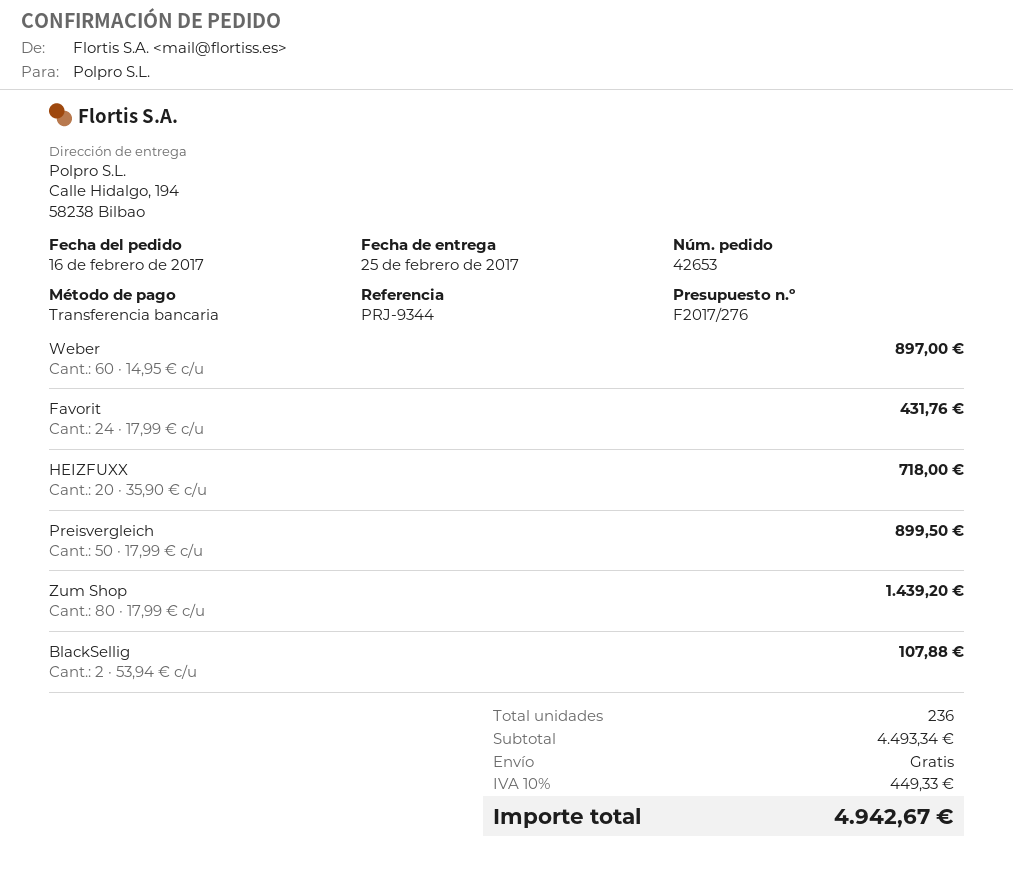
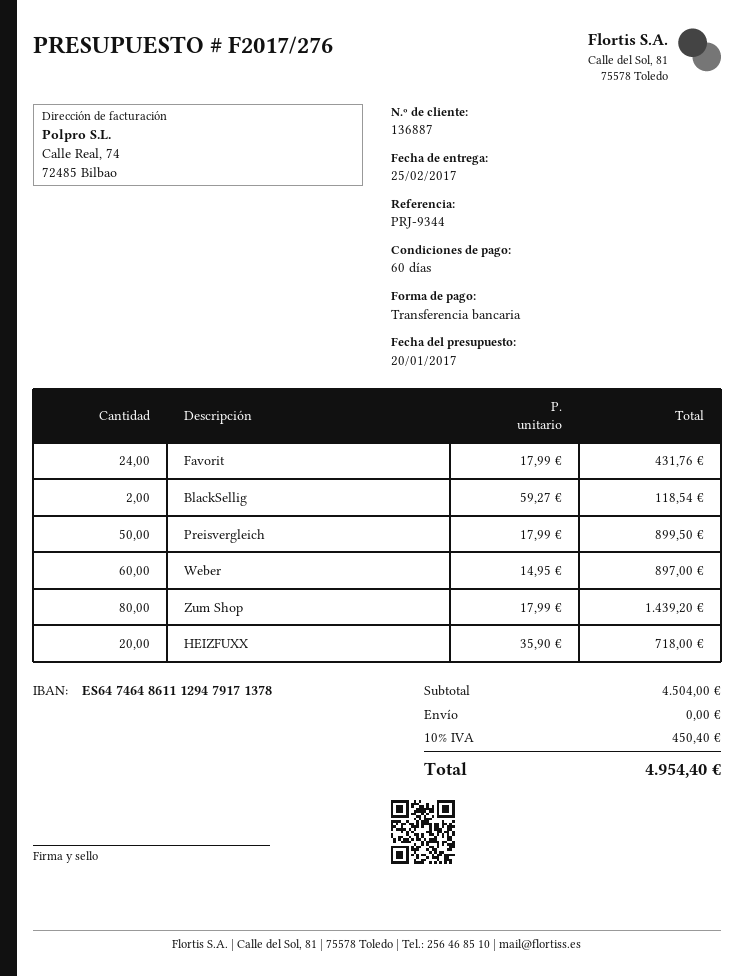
BlackSellig: 2 x 53.94 = 107.88 -> 2 x 59.27 = 118.54
subtotal: 4493.34 -> 4504.00
tax: 10% = 449.33 -> 10% = 450.40
total: 4942.67 -> 4954.40

